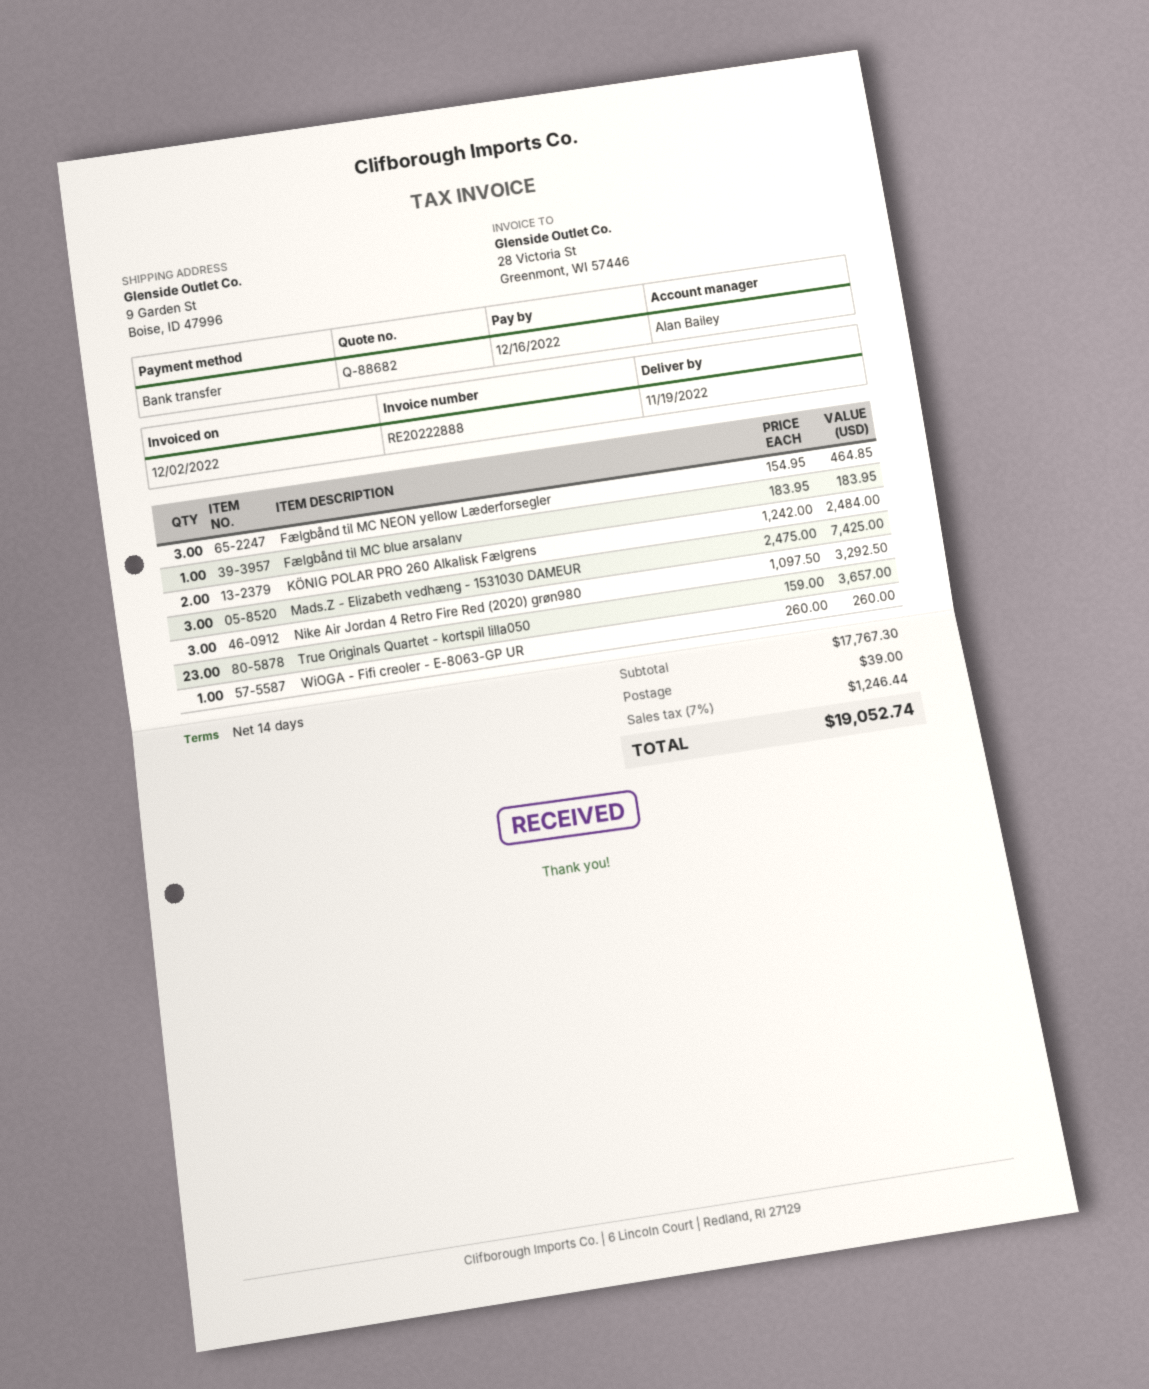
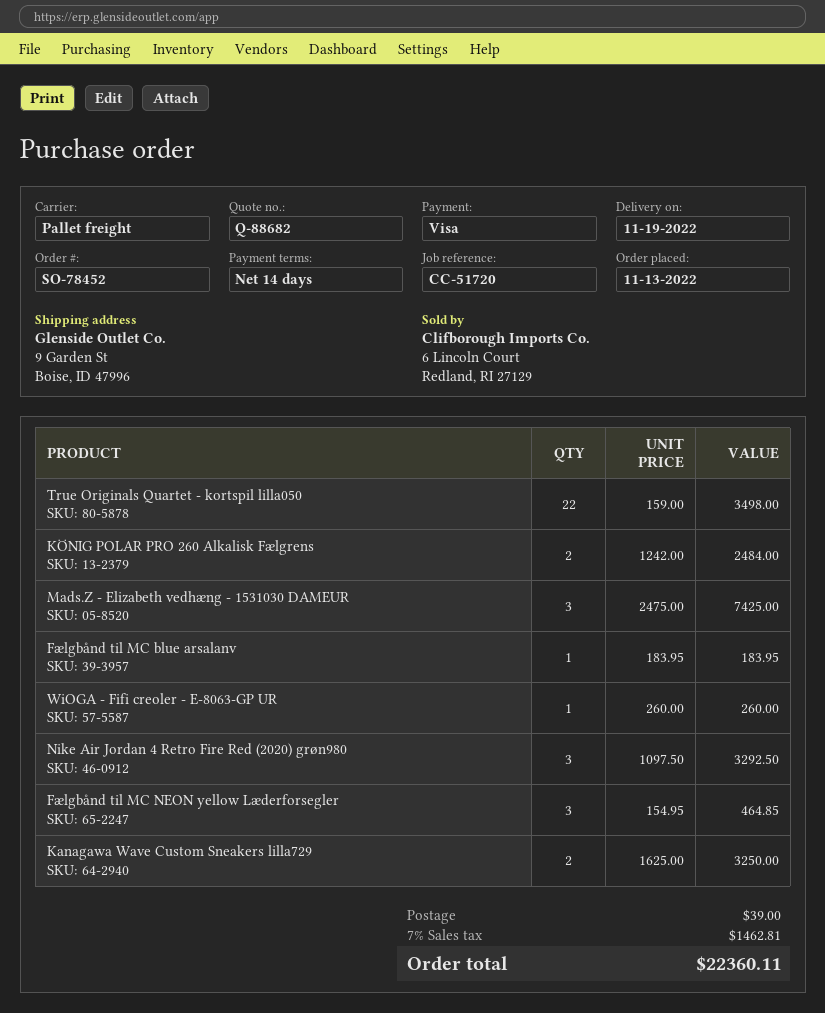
payment method: bank transfer -> Visa
True Originals Quartet - kortspil lilla050: 23 x 159.00 = 3657.00 -> 22 x 159.00 = 3498.00
Kanagawa Wave Custom Sneakers lilla729: none -> 2 x 1625.00 = 3250.00
tax: 7% = 1246.44 -> 7% = 1462.81
total: 19052.74 -> 22360.11

